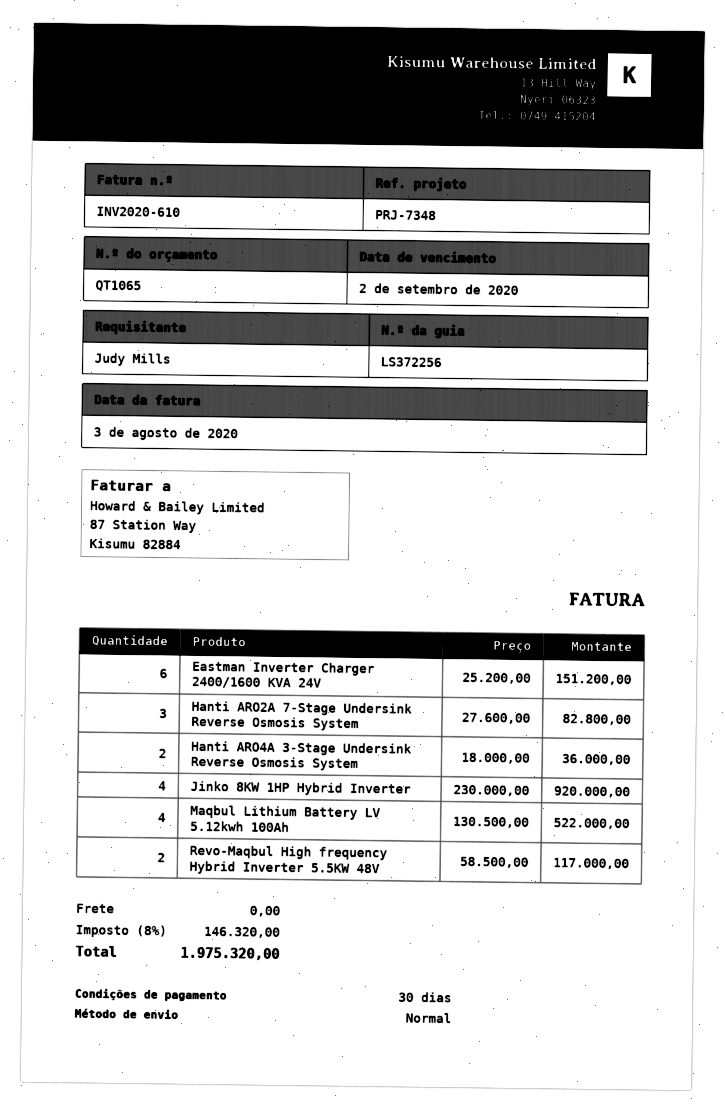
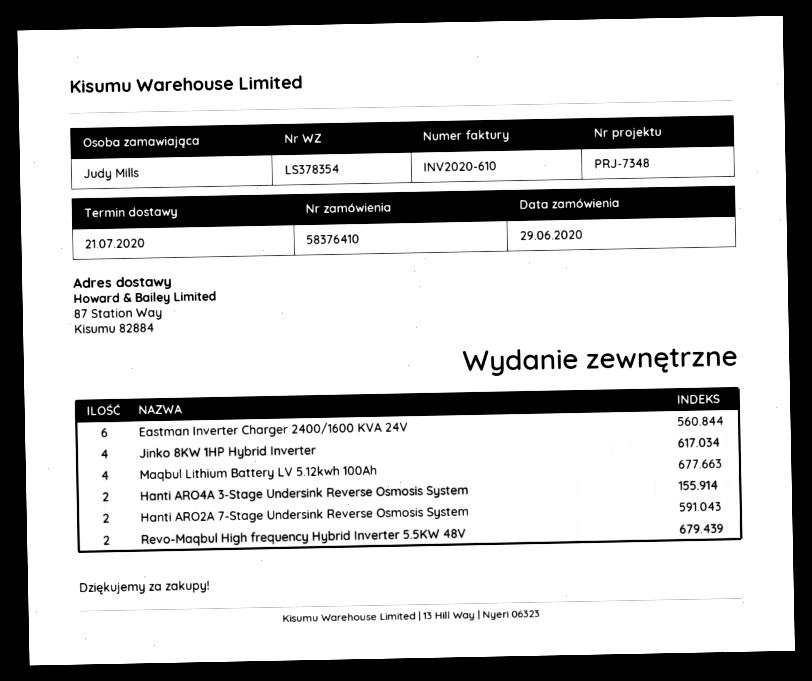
delivery note number: LS372256 -> LS378354
Hanti ARO2A 7-Stage Undersink Reverse Osmosis System: 3 -> 2

